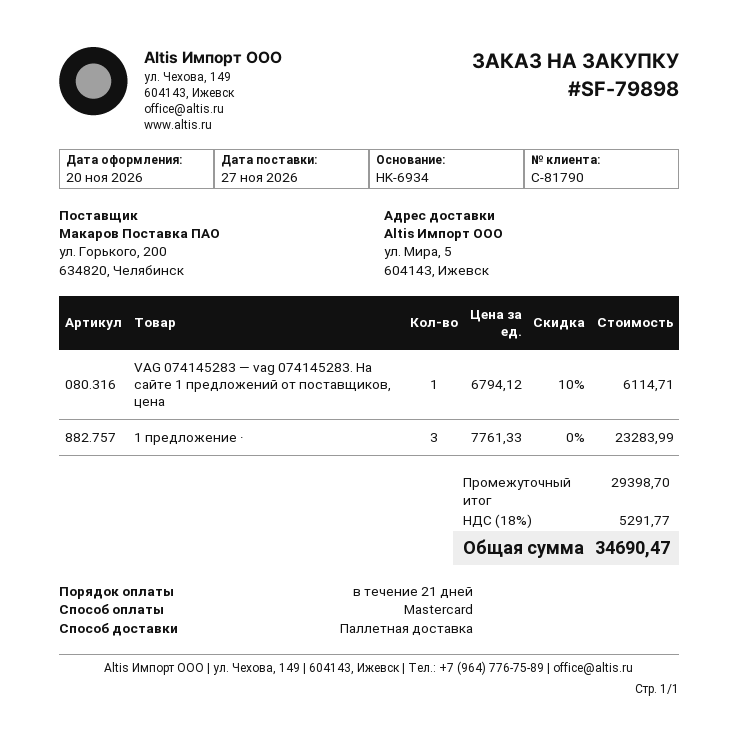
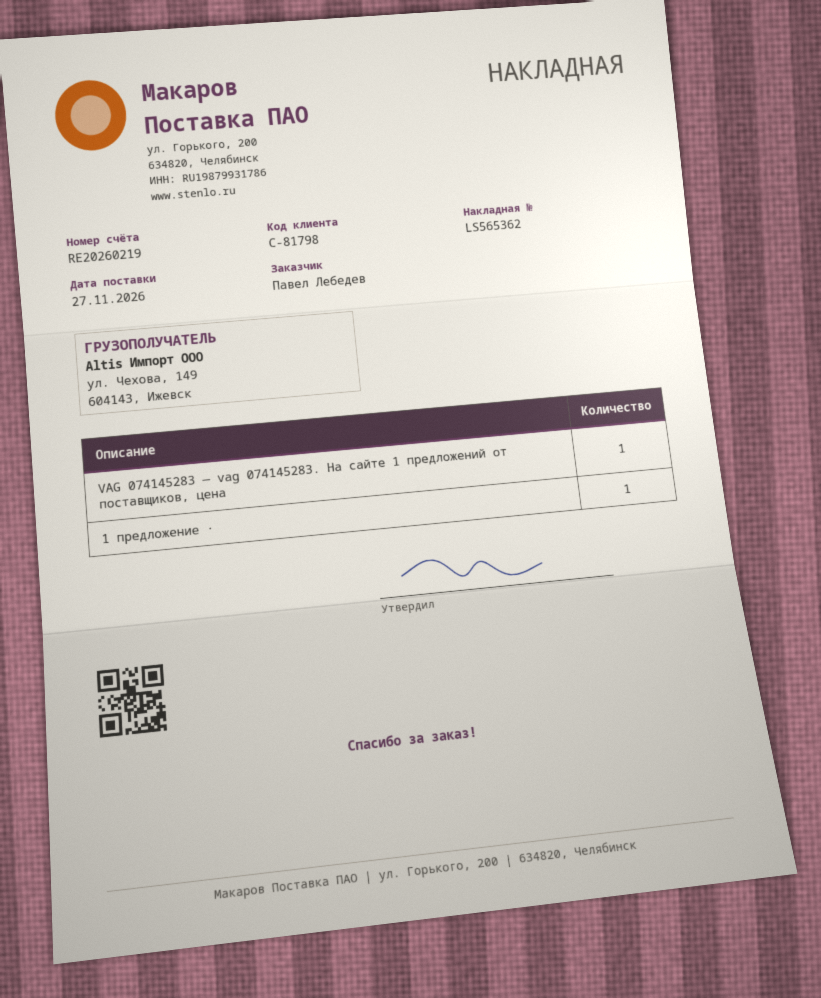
customer number: C-81790 -> C-81798
ship to: ул. Мира, 5, 604143, Ижевск -> ул. Чехова, 149, 604143, Ижевск
1 предложение ·: 3 -> 1

